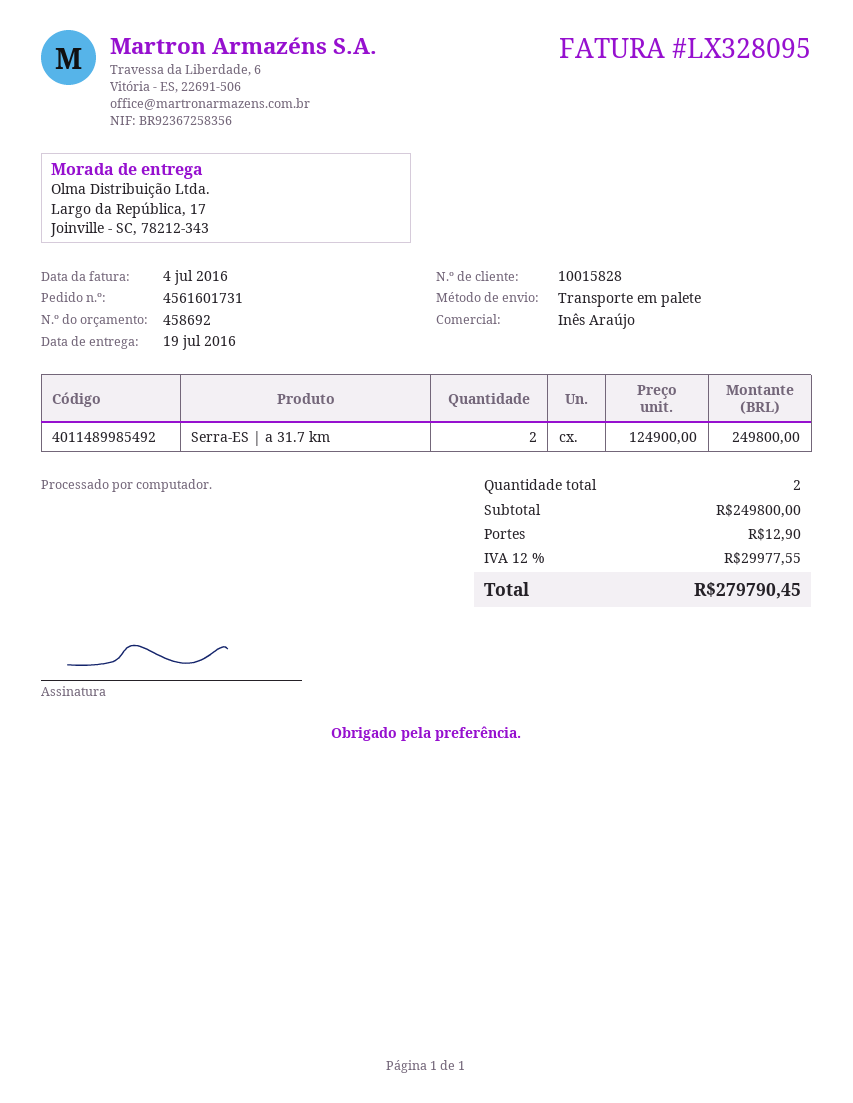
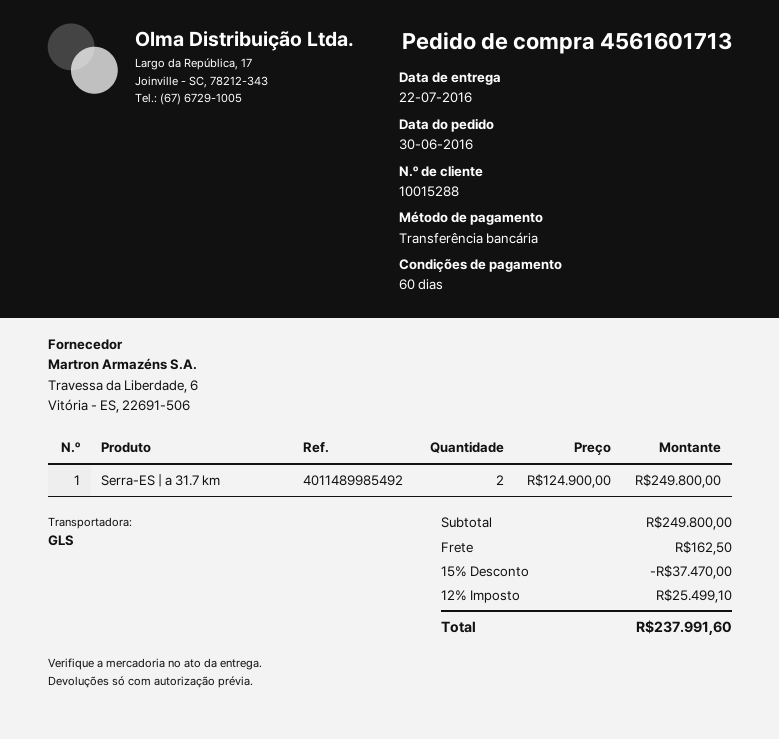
order number: 4561601731 -> 4561601713
delivery date: 2016-07-19 -> 2016-07-22
customer number: 10015828 -> 10015288
shipping method: pallet freight -> GLS
discount: none -> 15% = 37470.00
shipping: 12.90 -> 162.50
tax: 12% = 29977.55 -> 12% = 25499.10
total: 279790.45 -> 237991.60

